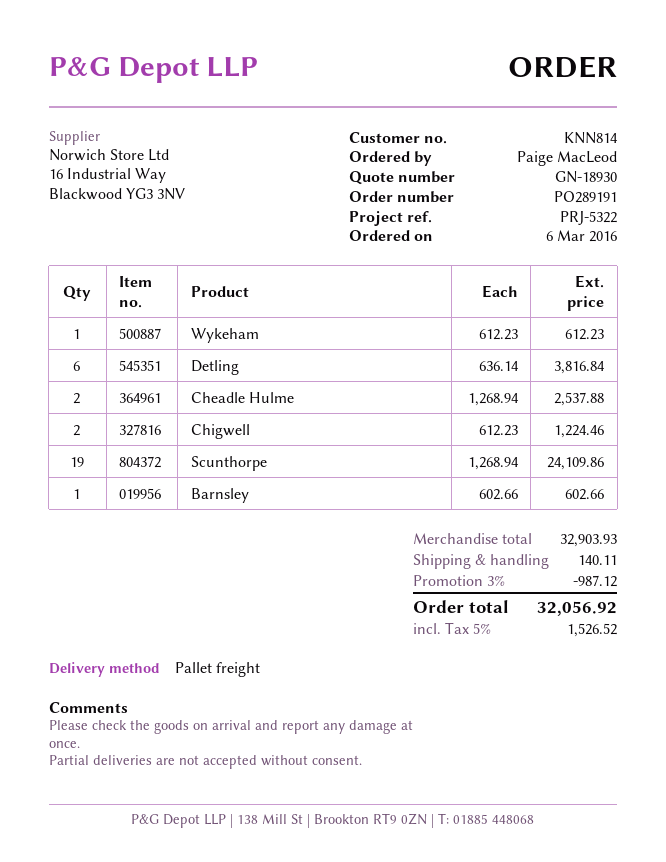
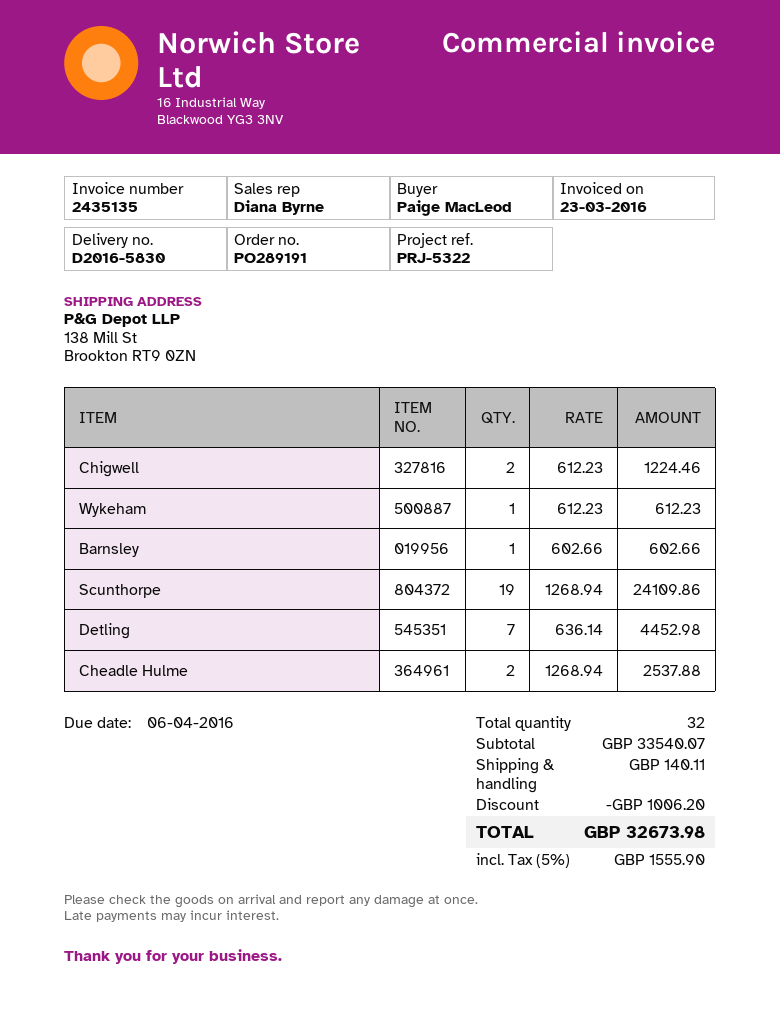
Detling: 6 x 636.14 = 3816.84 -> 7 x 636.14 = 4452.98
subtotal: 32903.93 -> 33540.07
discount: 987.12 -> 1006.20
tax: 5% = 1526.52 -> 5% = 1555.90
total: 32056.92 -> 32673.98

